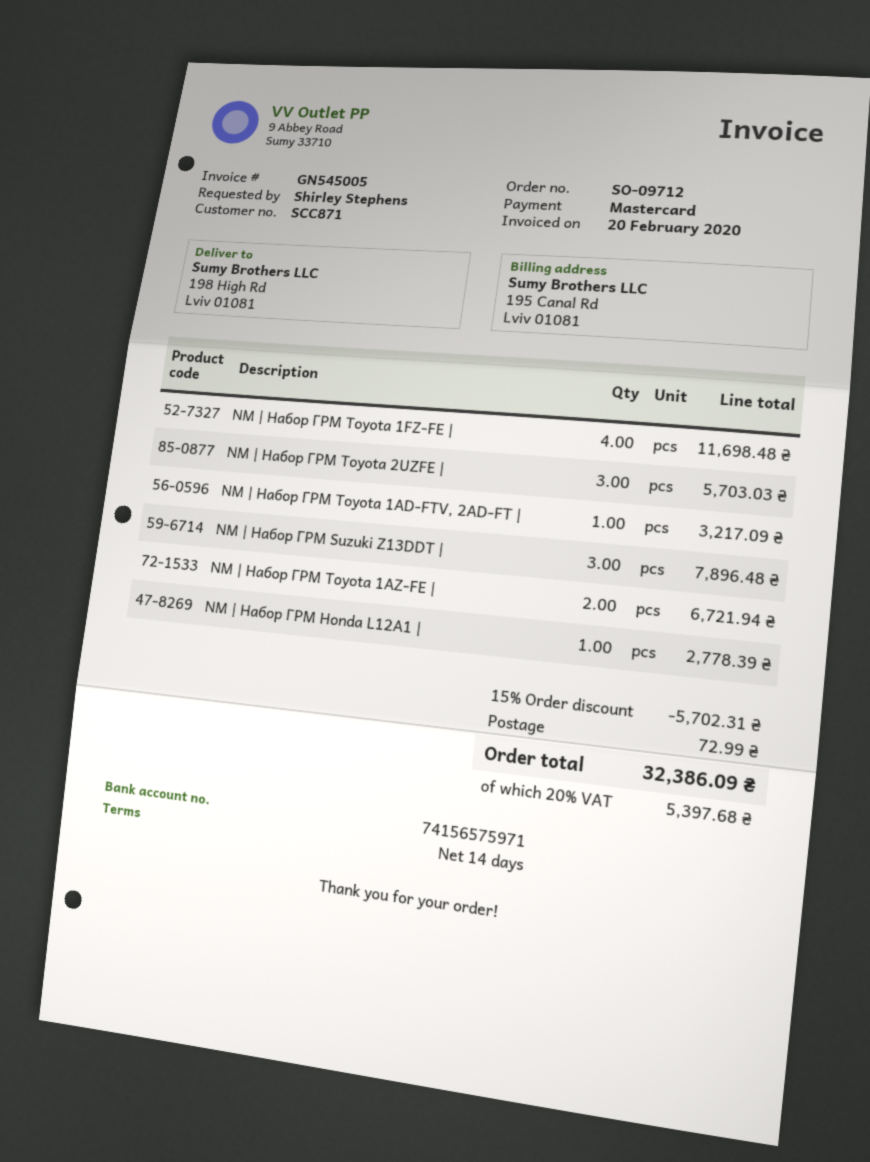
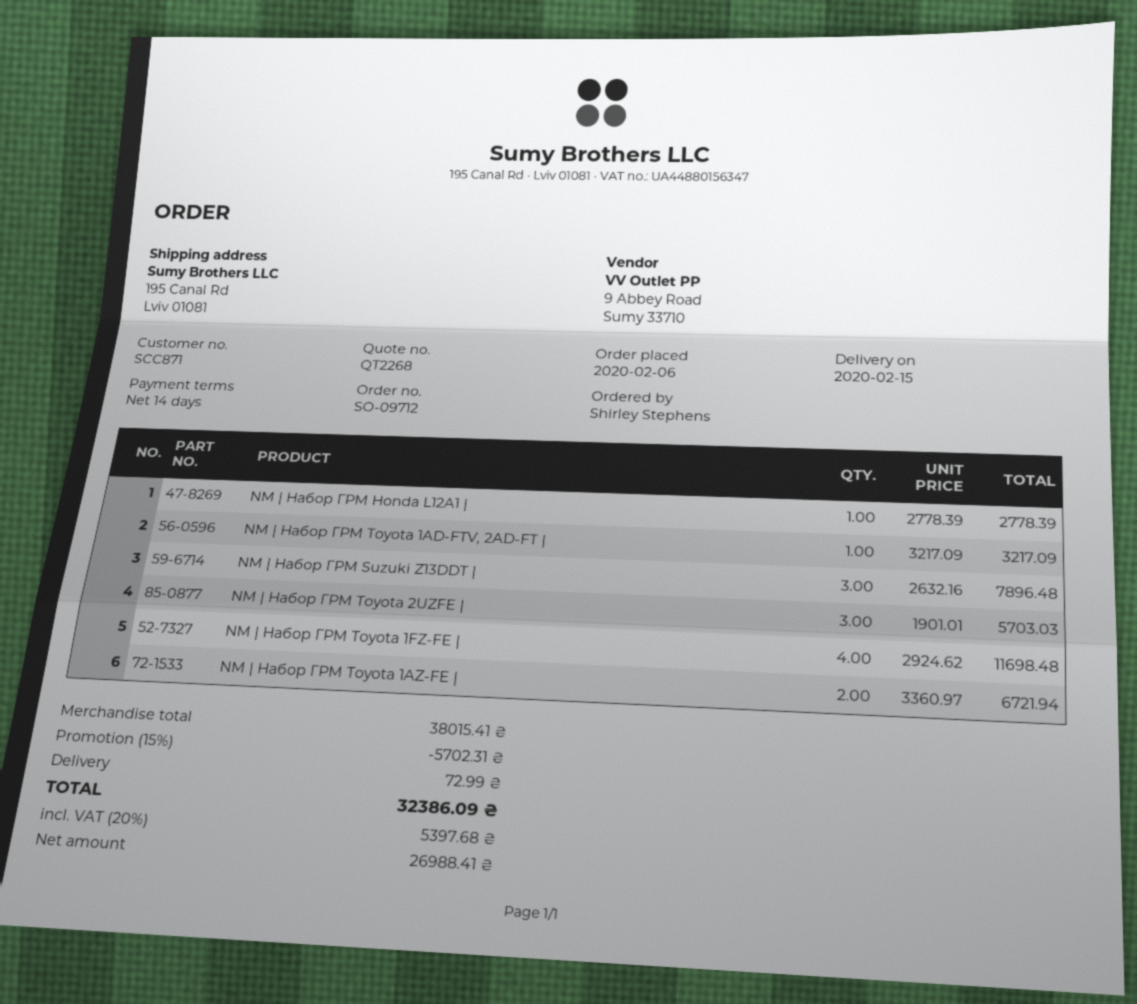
ship to: 198 High Rd, Lviv 01081 -> 195 Canal Rd, Lviv 01081

